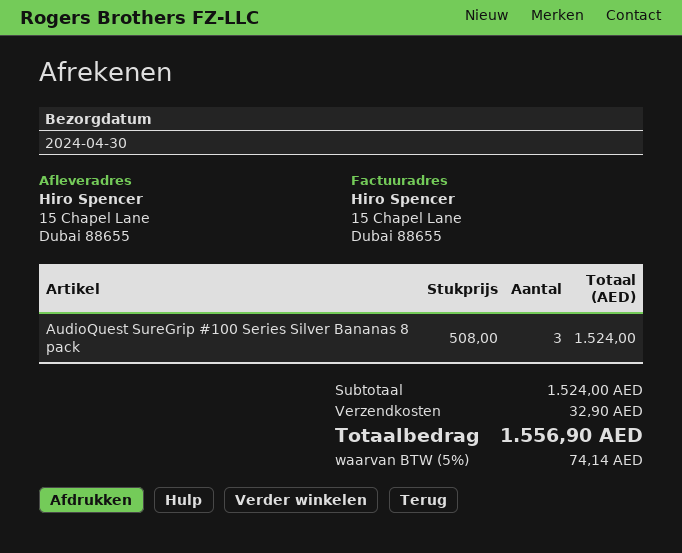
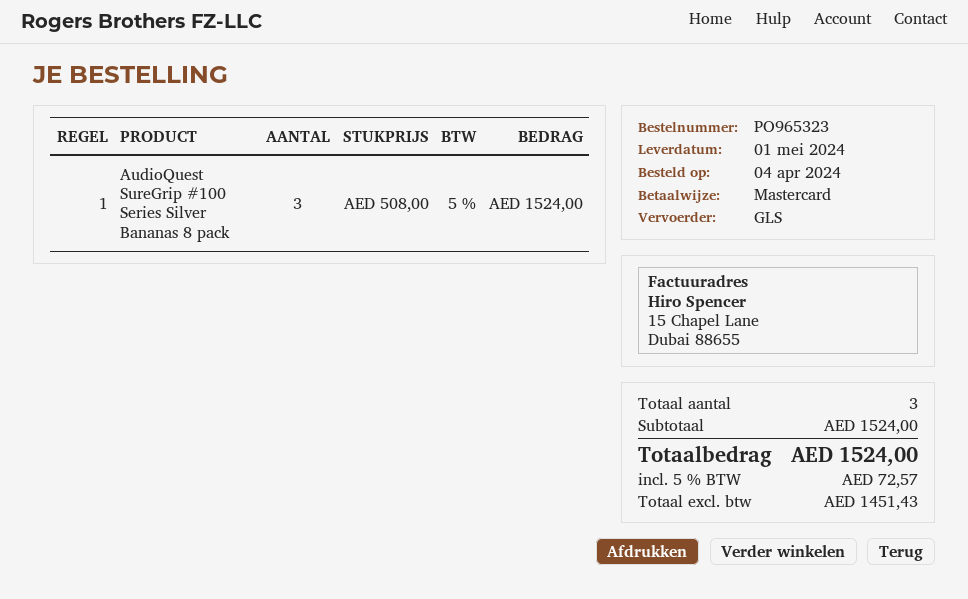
delivery date: 2024-04-30 -> 2024-05-01
shipping: 32.90 -> none
tax: 5% = 74.14 -> 5% = 72.57
total: 1556.90 -> 1524.00

